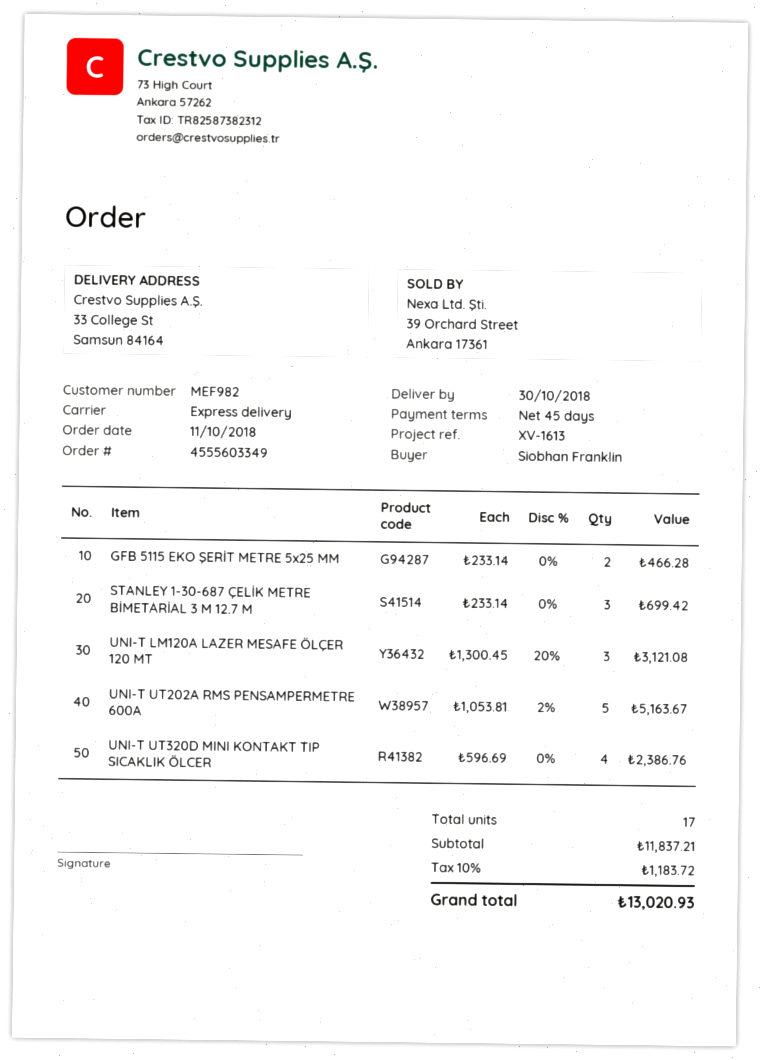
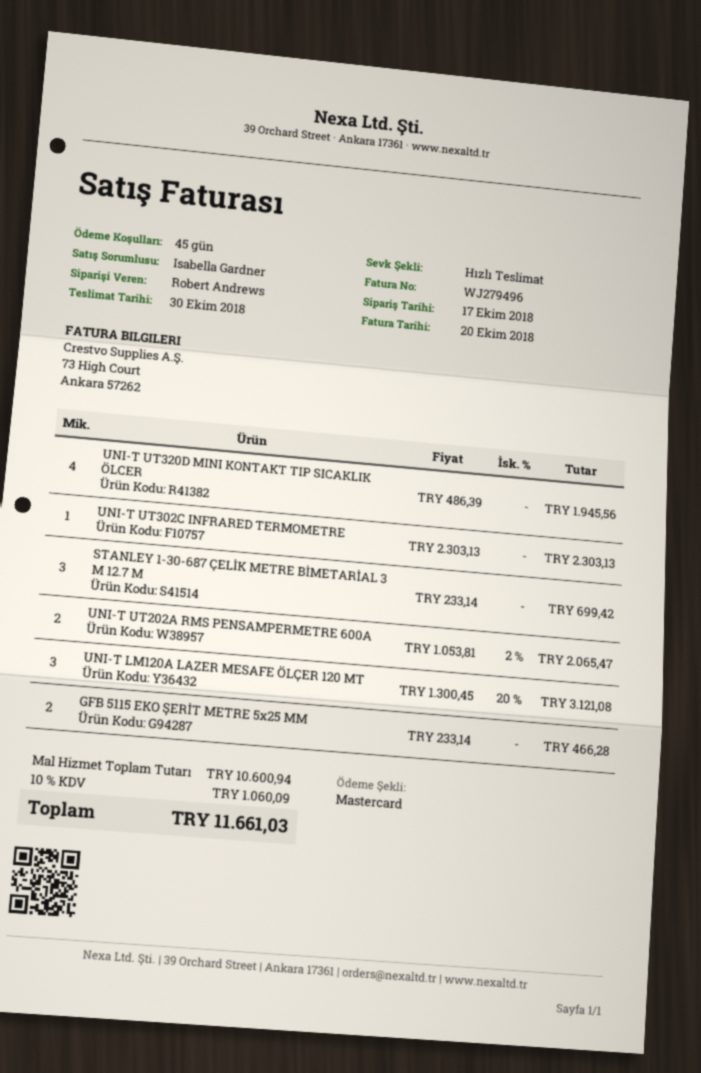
order date: 2018-10-11 -> 2018-10-17
ordered by: Siobhan Franklin -> Robert Andrews
UNI-T UT202A RMS PENSAMPERMETRE 600A: 5 x 1053.81 - 2% = 5163.67 -> 2 x 1053.81 - 2% = 2065.47
UNI-T UT320D MINI KONTAKT TIP SICAKLIK ÖLCER: 4 x 596.69 = 2386.76 -> 4 x 486.39 = 1945.56
UNI-T UT302C INFRARED TERMOMETRE: none -> 1 x 2303.13 = 2303.13
subtotal: 11837.21 -> 10600.94
tax: 10% = 1183.72 -> 10% = 1060.09
total: 13020.93 -> 11661.03

